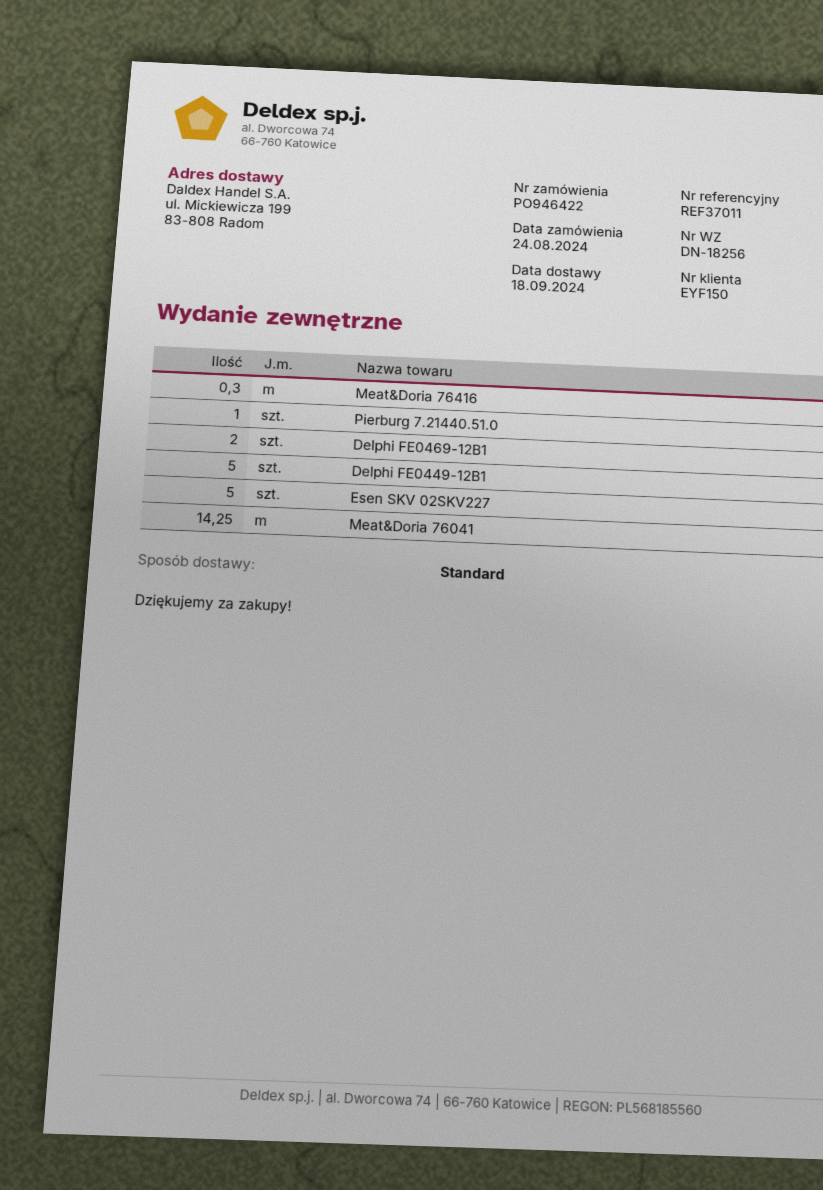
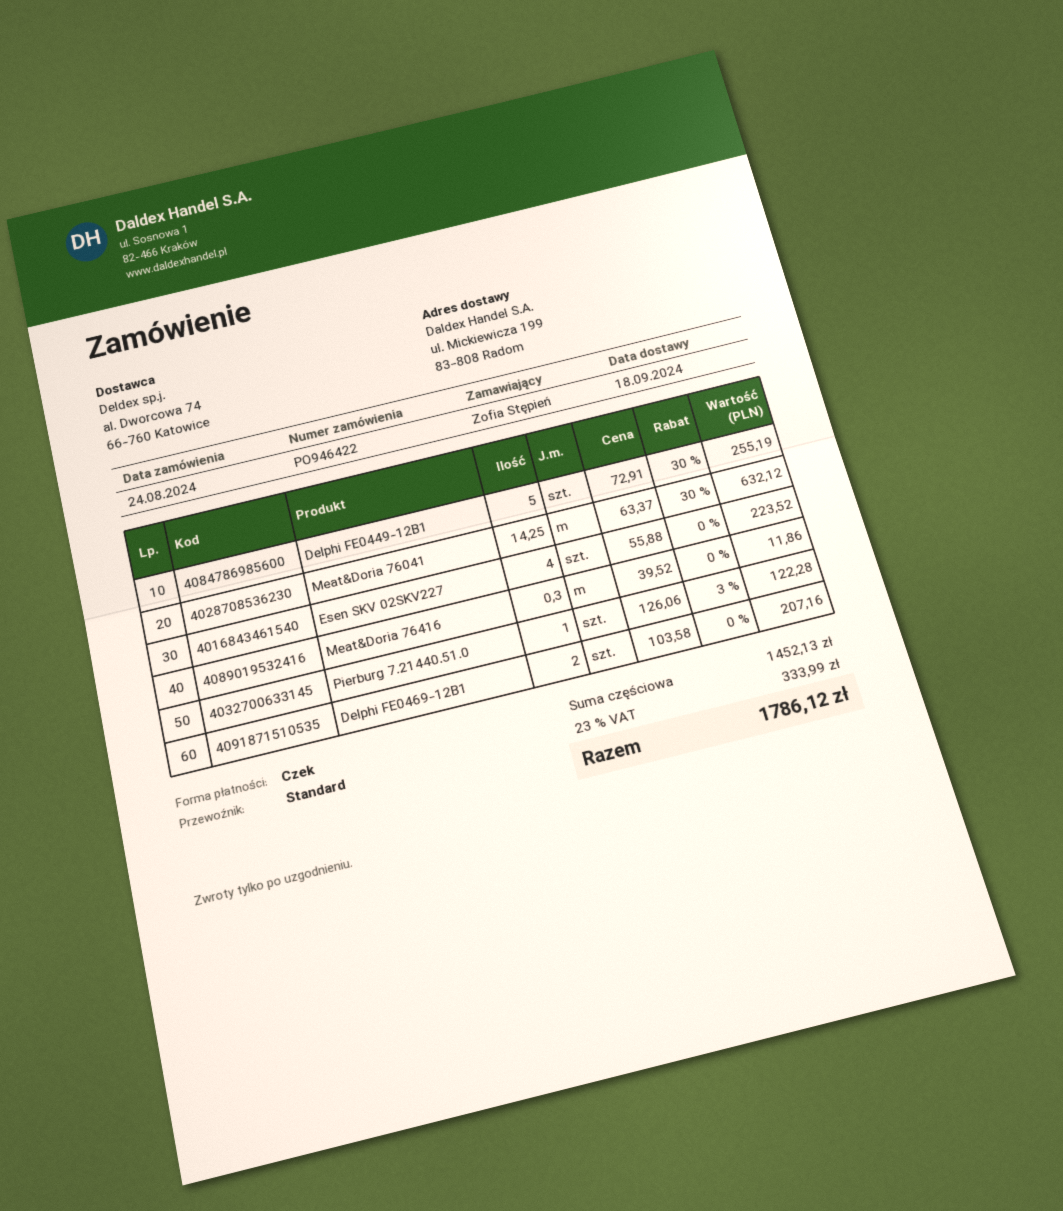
Esen SKV 02SKV227: 5 -> 4

